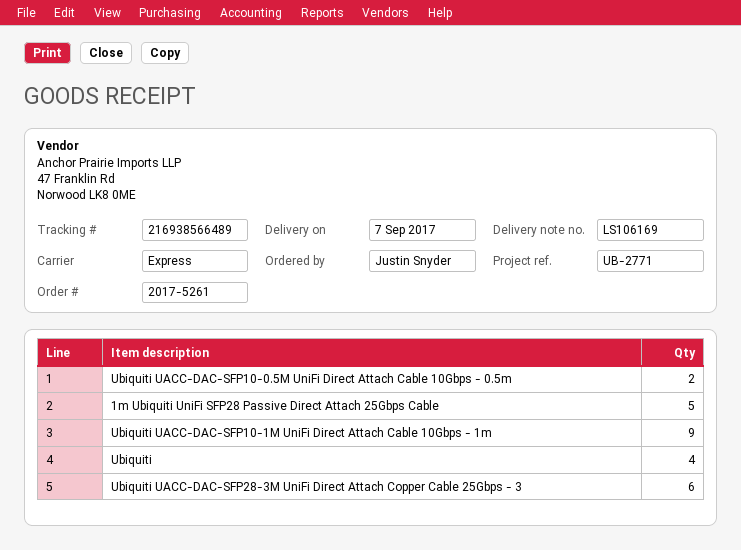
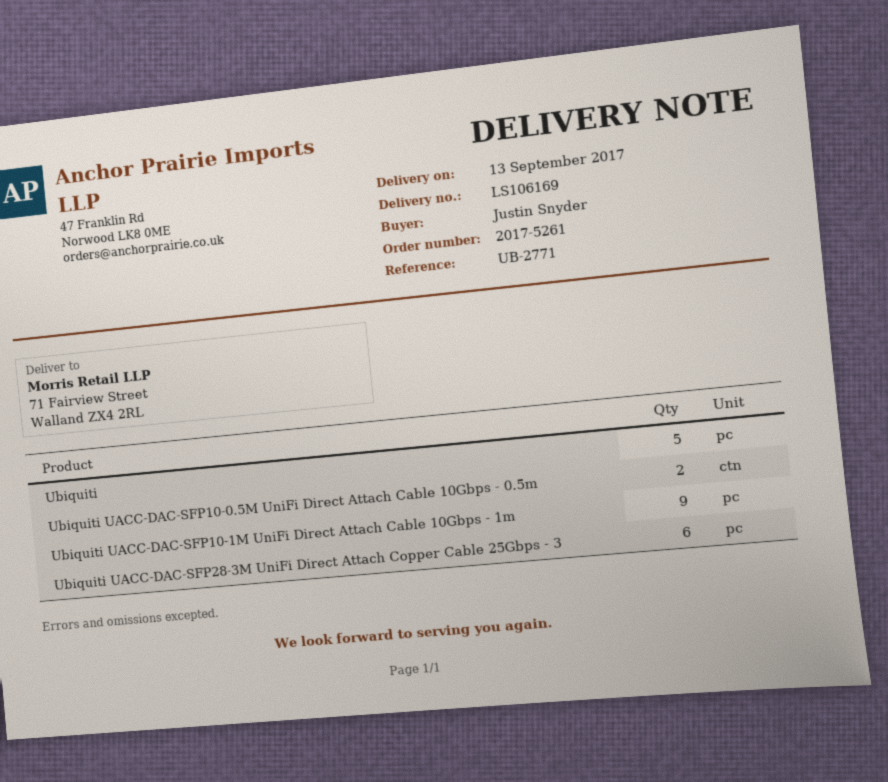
delivery date: 2017-09-07 -> 2017-09-13
1m Ubiquiti UniFi SFP28 Passive Direct Attach 25Gbps Cable: 5 -> none
Ubiquiti: 4 -> 5

